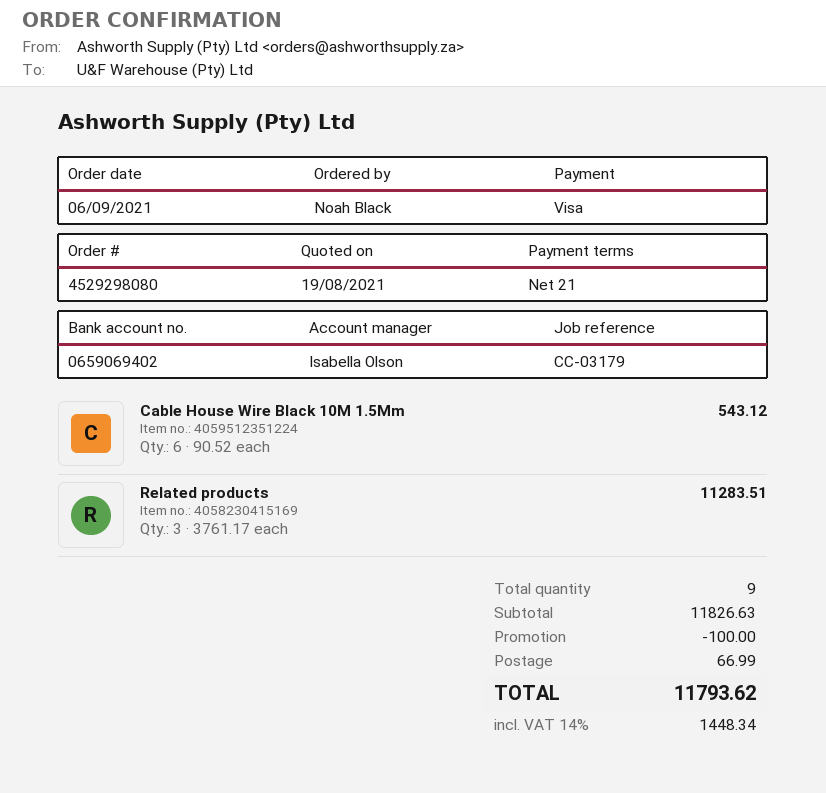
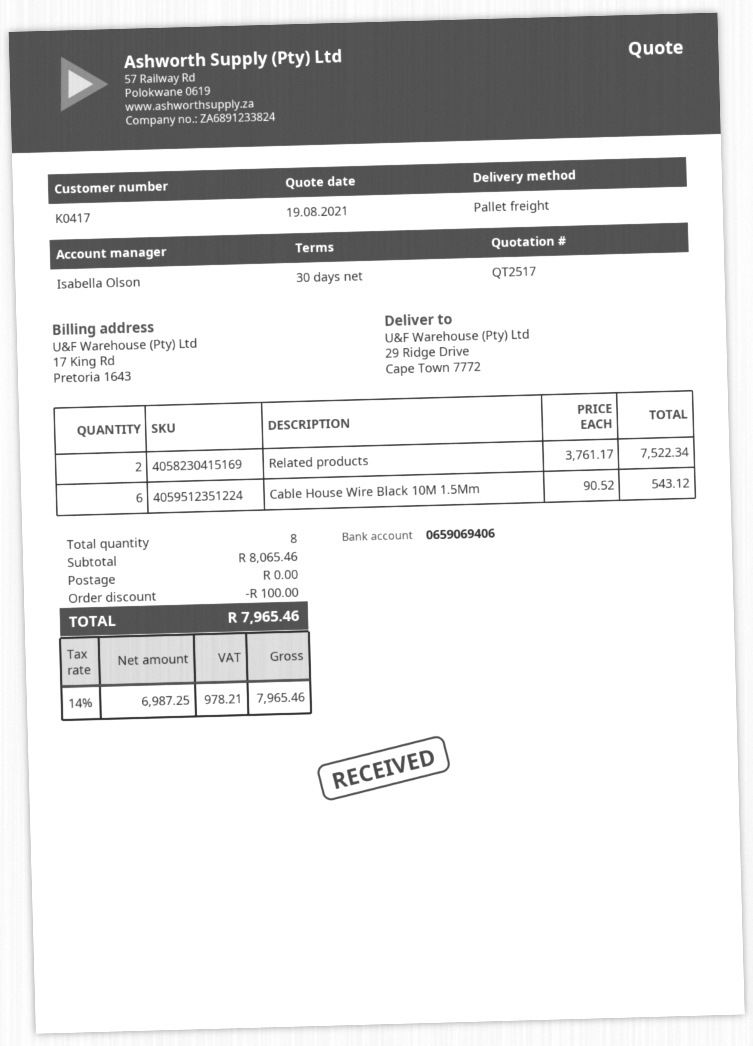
payment terms: 21 days -> 30 days
bank account: 0659069402 -> 0659069406
Related products: 3 x 3761.17 = 11283.51 -> 2 x 3761.17 = 7522.34
total quantity: 9 -> 8
subtotal: 11826.63 -> 8065.46
shipping: 66.99 -> 0.00
tax: 14% = 1448.34 -> 14% = 978.21
total: 11793.62 -> 7965.46

